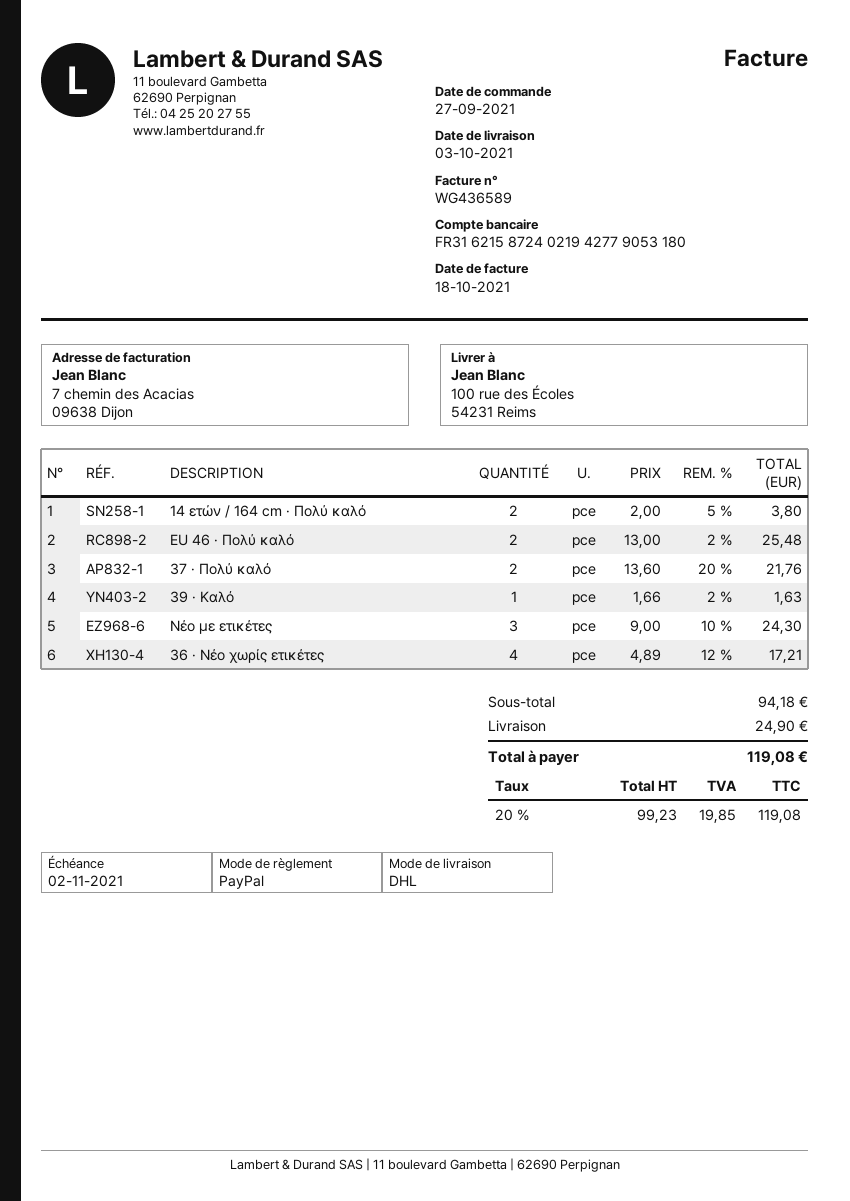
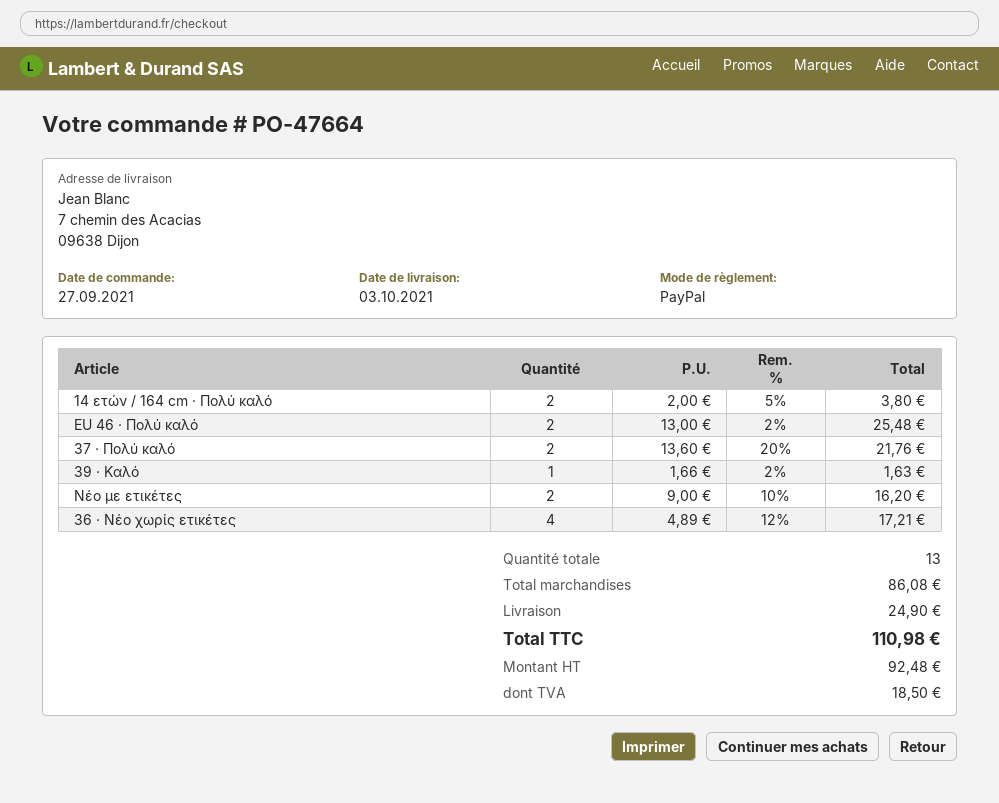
ship to: 100 rue des Écoles, 54231 Reims -> 7 chemin des Acacias, 09638 Dijon
Νέο με ετικέτες: 3 x 9.00 - 10% = 24.30 -> 2 x 9.00 - 10% = 16.20
subtotal: 94.18 -> 86.08
net: 99.23 -> 92.48
tax: 19.85 -> 18.50
total: 119.08 -> 110.98

